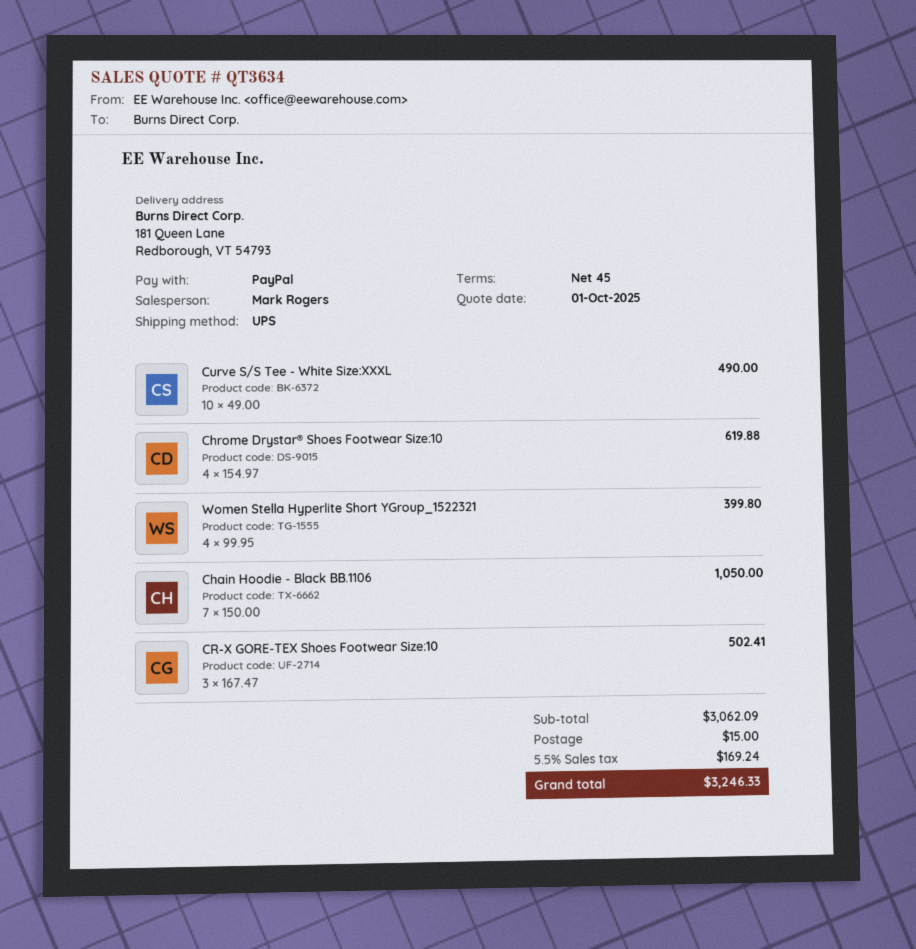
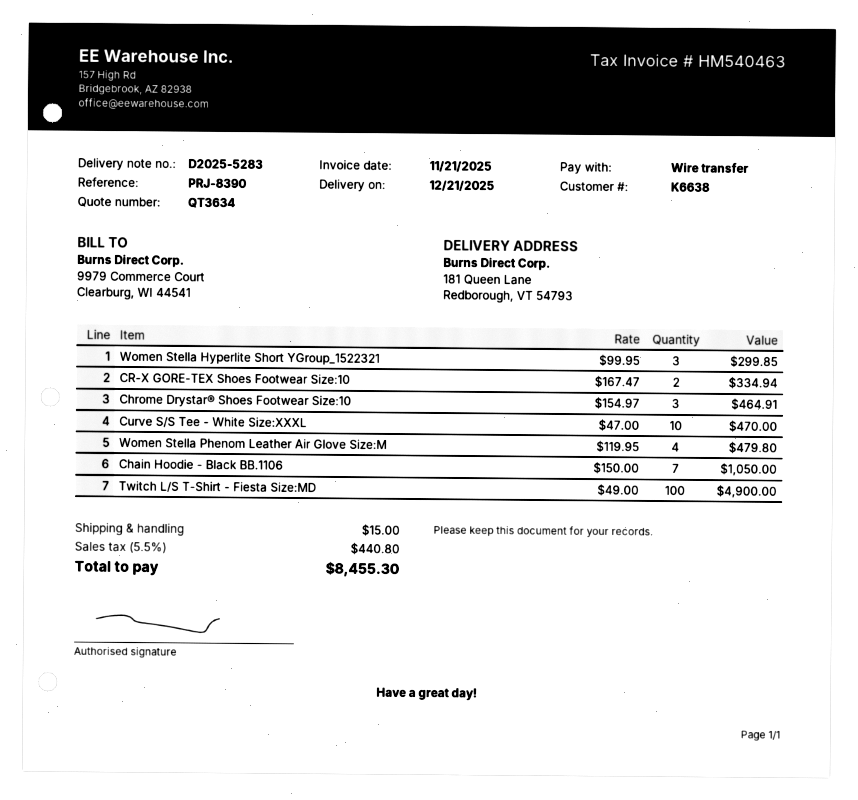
payment method: PayPal -> bank transfer
Curve S/S Tee - White Size:XXXL: 10 x 49.00 = 490.00 -> 10 x 47.00 = 470.00
Chrome Drystar® Shoes Footwear Size:10: 4 x 154.97 = 619.88 -> 3 x 154.97 = 464.91
Women Stella Hyperlite Short YGroup_1522321: 4 x 99.95 = 399.80 -> 3 x 99.95 = 299.85
CR-X GORE-TEX Shoes Footwear Size:10: 3 x 167.47 = 502.41 -> 2 x 167.47 = 334.94
Women Stella Phenom Leather Air Glove Size:M: none -> 4 x 119.95 = 479.80
Twitch L/S T-Shirt - Fiesta Size:MD: none -> 100 x 49.00 = 4900.00
tax: 5.5% = 169.24 -> 5.5% = 440.80
total: 3246.33 -> 8455.30

